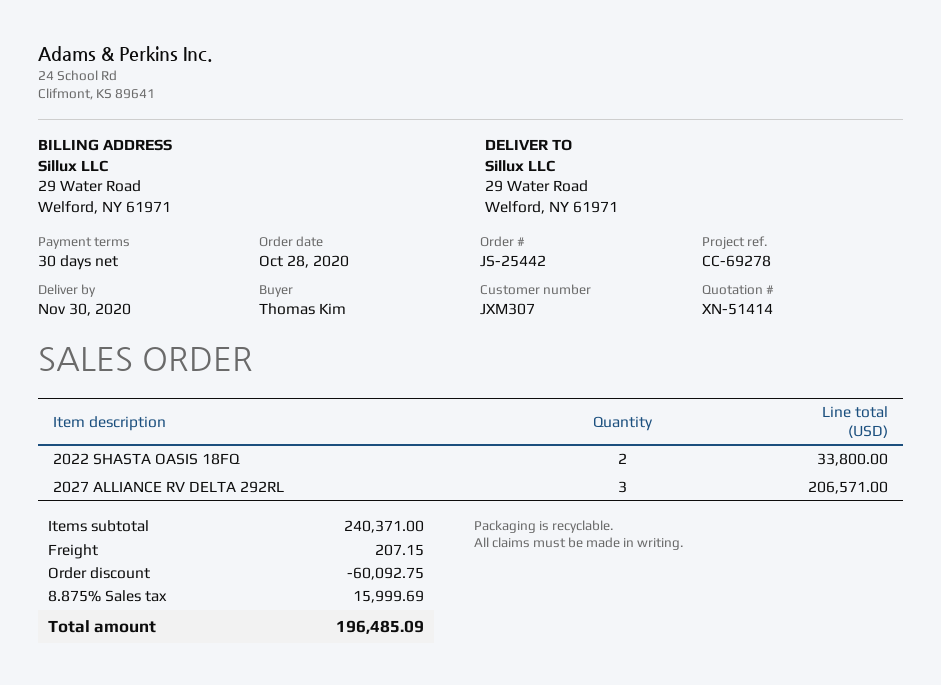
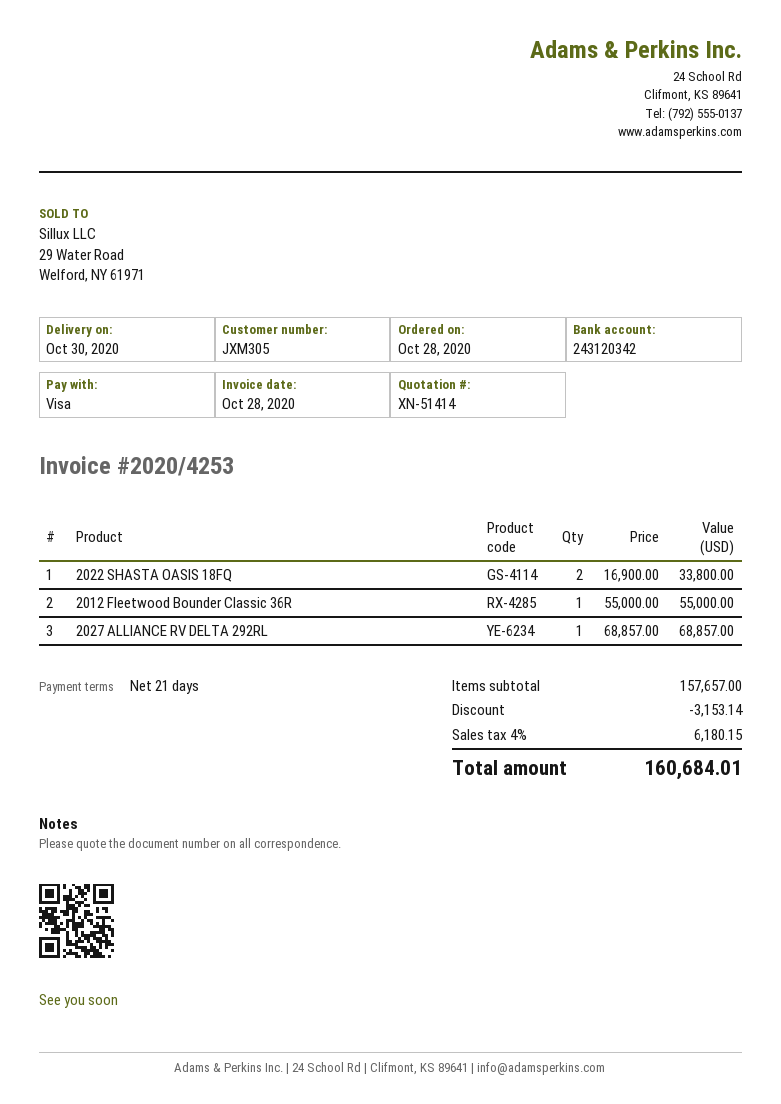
delivery date: 2020-11-30 -> 2020-10-30
payment terms: 30 days -> 21 days
customer number: JXM307 -> JXM305
2027 ALLIANCE RV DELTA 292RL: 3 for 206571.00 -> 1 for 68857.00
2012 Fleetwood Bounder Classic 36R: none -> 1 for 55000.00
subtotal: 240371.00 -> 157657.00
discount: 60092.75 -> 3153.14
shipping: 207.15 -> none
tax: 8.875% = 15999.69 -> 4% = 6180.15
total: 196485.09 -> 160684.01

